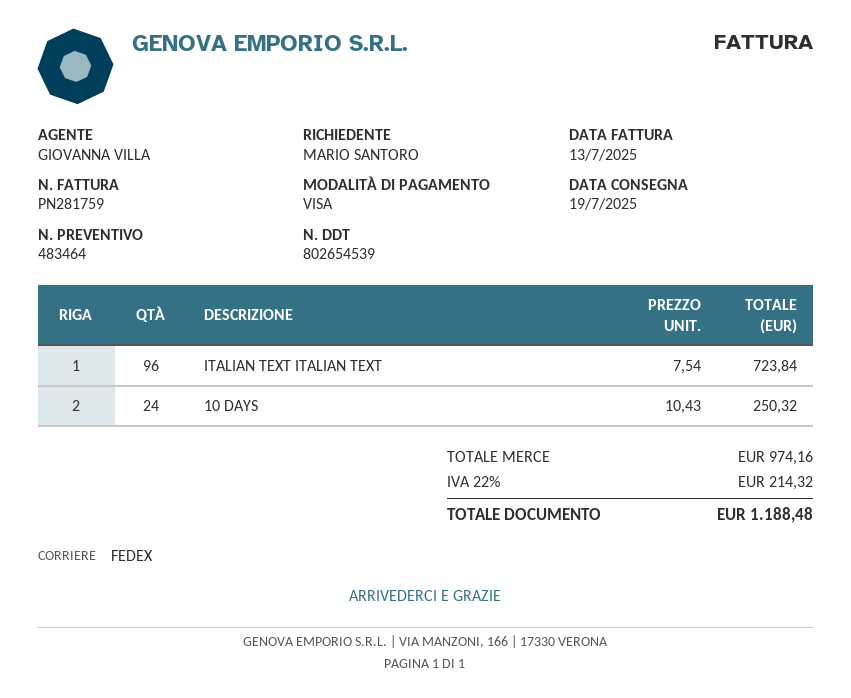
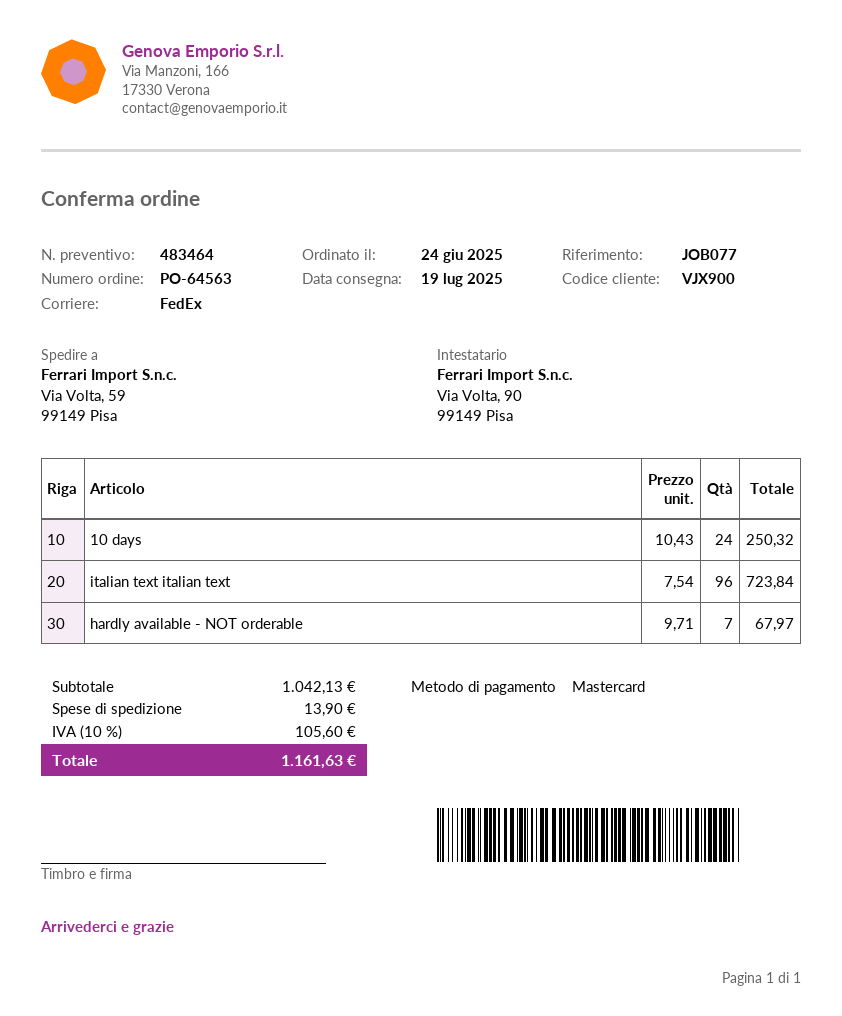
payment method: Visa -> Mastercard
hardly available - NOT orderable: none -> 7 x 9.71 = 67.97
subtotal: 974.16 -> 1042.13
shipping: none -> 13.90
tax: 22% = 214.32 -> 10% = 105.60
total: 1188.48 -> 1161.63

